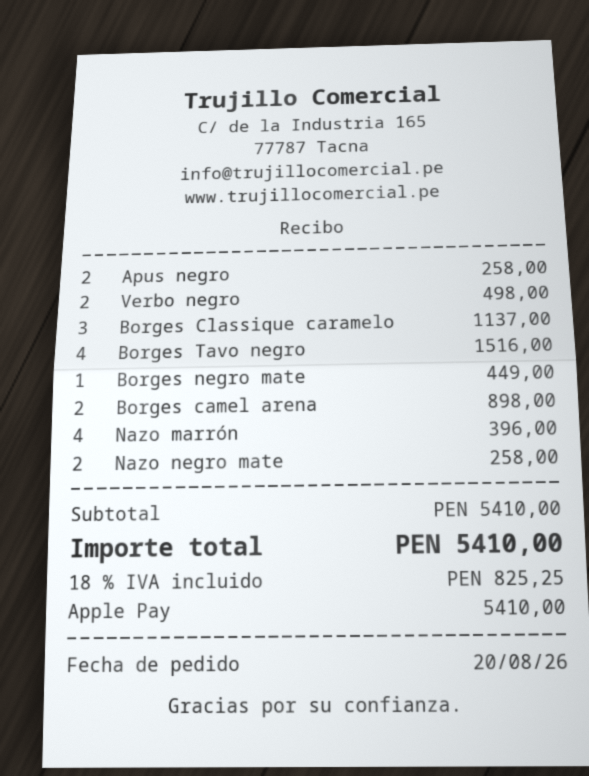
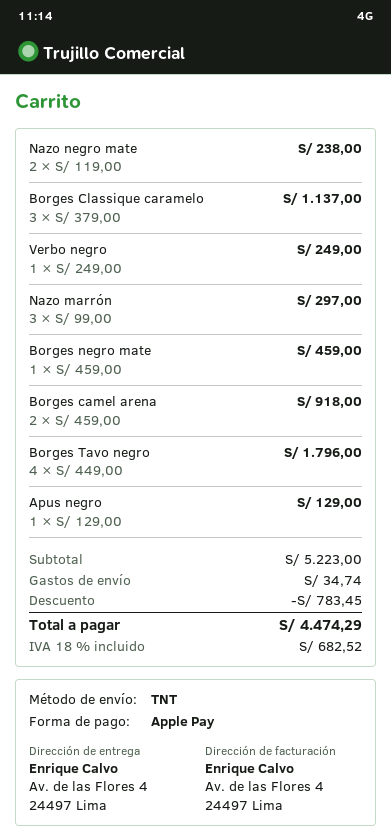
Apus negro: 2 for 258.00 -> 1 for 129.00
Verbo negro: 2 for 498.00 -> 1 for 249.00
Borges Tavo negro: 4 for 1516.00 -> 4 for 1796.00
Borges negro mate: 1 for 449.00 -> 1 for 459.00
Borges camel arena: 2 for 898.00 -> 2 for 918.00
Nazo marrón: 4 for 396.00 -> 3 for 297.00
Nazo negro mate: 2 for 258.00 -> 2 for 238.00
subtotal: 5410.00 -> 5223.00
discount: none -> 783.45
shipping: none -> 34.74
tax: 18% = 825.25 -> 18% = 682.52
total: 5410.00 -> 4474.29

